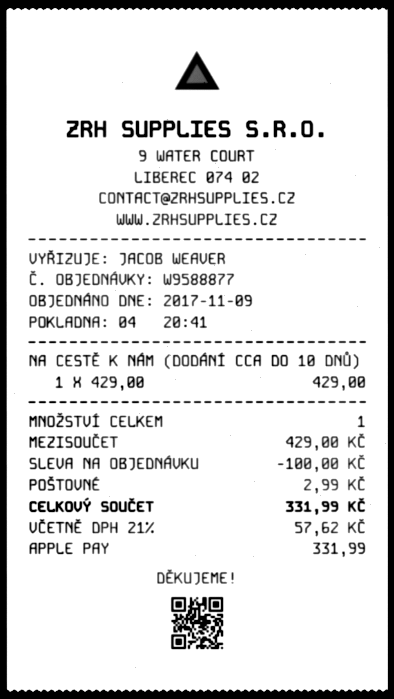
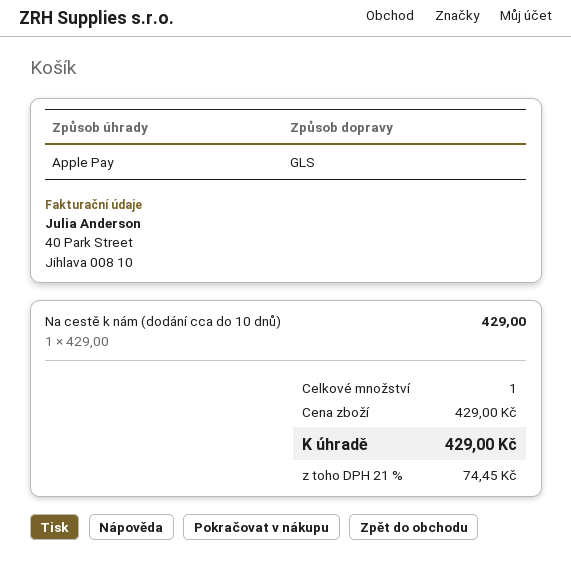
discount: 100.00 -> none
shipping: 2.99 -> none
tax: 21% = 57.62 -> 21% = 74.45
total: 331.99 -> 429.00

